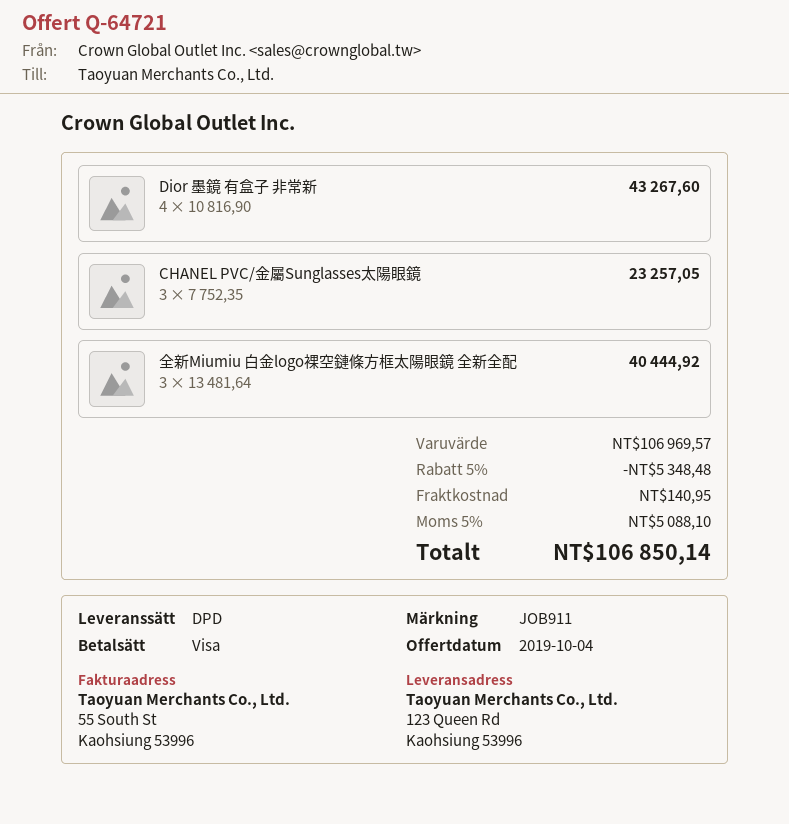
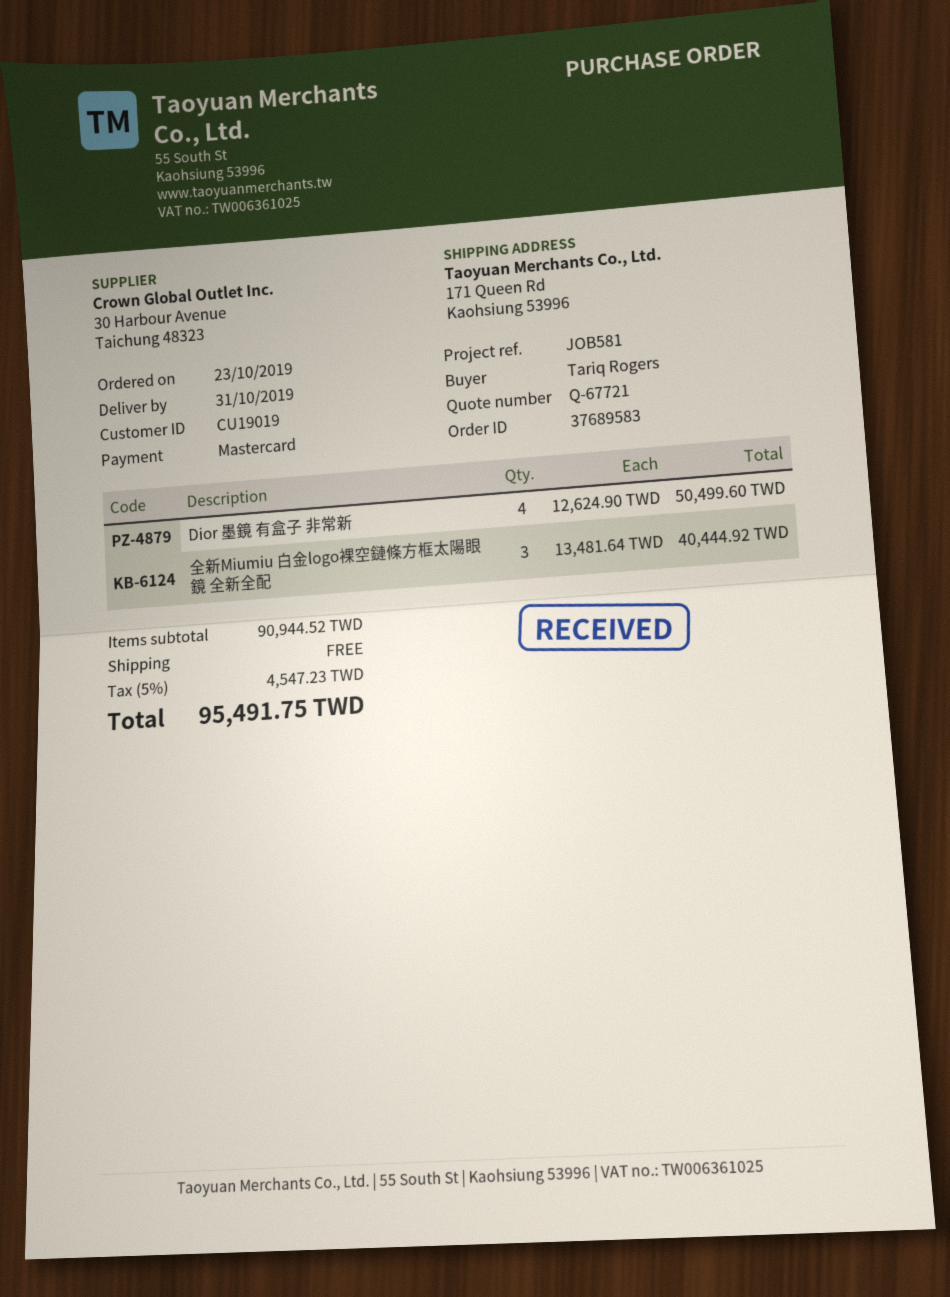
quote number: Q-64721 -> Q-67721
reference: JOB911 -> JOB581
payment method: Visa -> Mastercard
ship to: 123 Queen Rd, Kaohsiung 53996 -> 171 Queen Rd, Kaohsiung 53996
Dior 墨鏡 有盒子 非常新: 4 x 10816.90 = 43267.60 -> 4 x 12624.90 = 50499.60
CHANEL PVC/金屬Sunglasses太陽眼鏡: 3 x 7752.35 = 23257.05 -> none
subtotal: 106969.57 -> 90944.52
discount: 5% = 5348.48 -> none
shipping: 140.95 -> 0.00
tax: 5% = 5088.10 -> 5% = 4547.23
total: 106850.14 -> 95491.75

